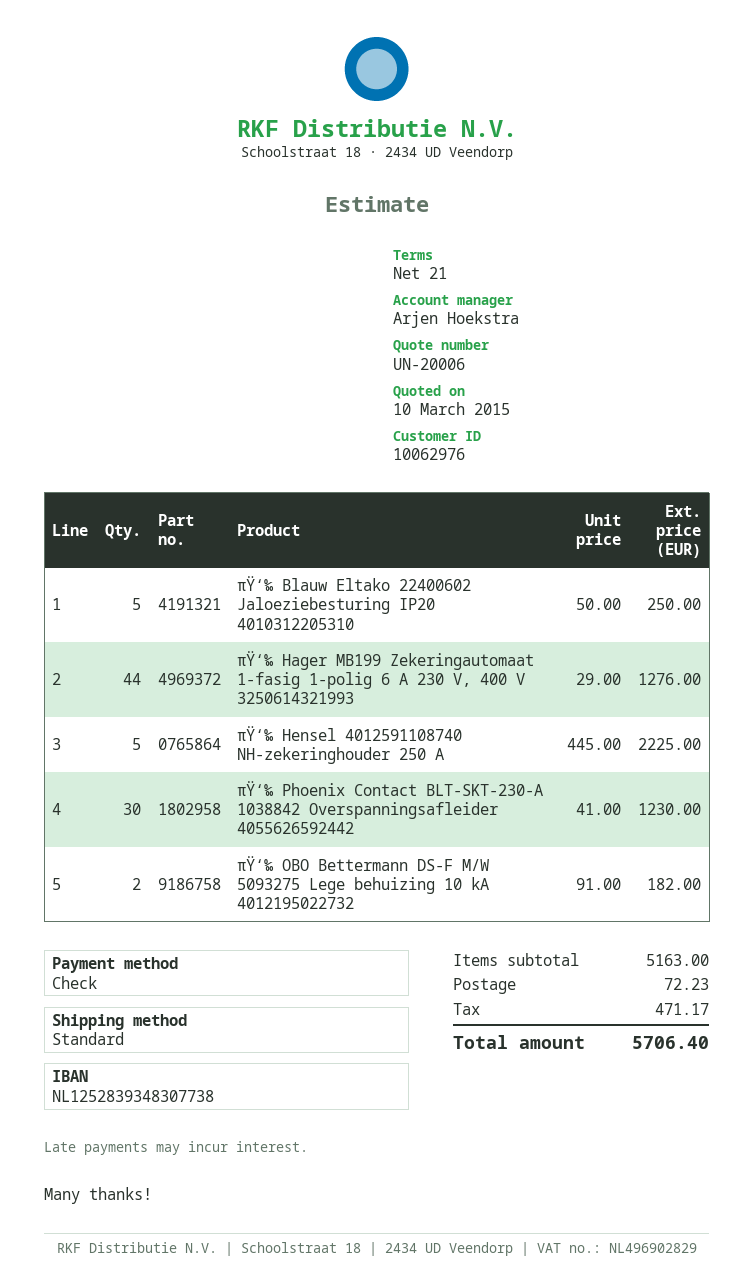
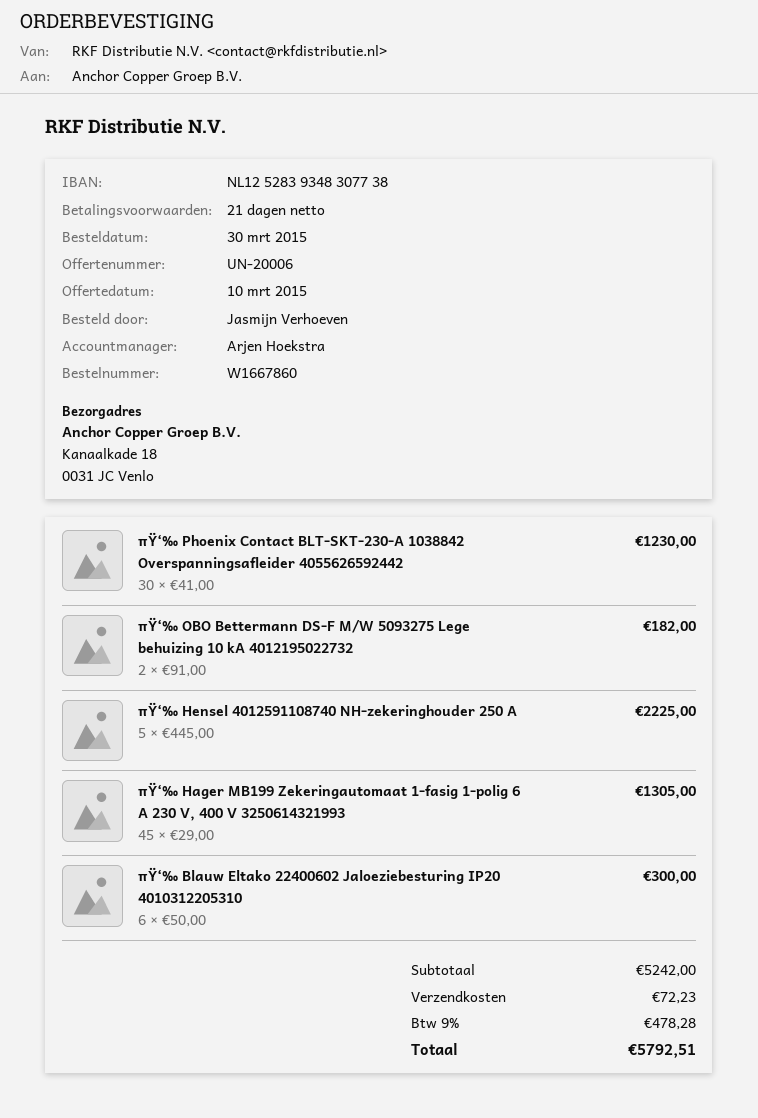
πŸ‘‰ Blauw Eltako 22400602 Jaloeziebesturing IP20 4010312205310: 5 x 50.00 = 250.00 -> 6 x 50.00 = 300.00
πŸ‘‰ Hager MB199 Zekeringautomaat 1-fasig 1-polig 6 A 230 V, 400 V 3250614321993: 44 x 29.00 = 1276.00 -> 45 x 29.00 = 1305.00
subtotal: 5163.00 -> 5242.00
tax: 471.17 -> 478.28
total: 5706.40 -> 5792.51

